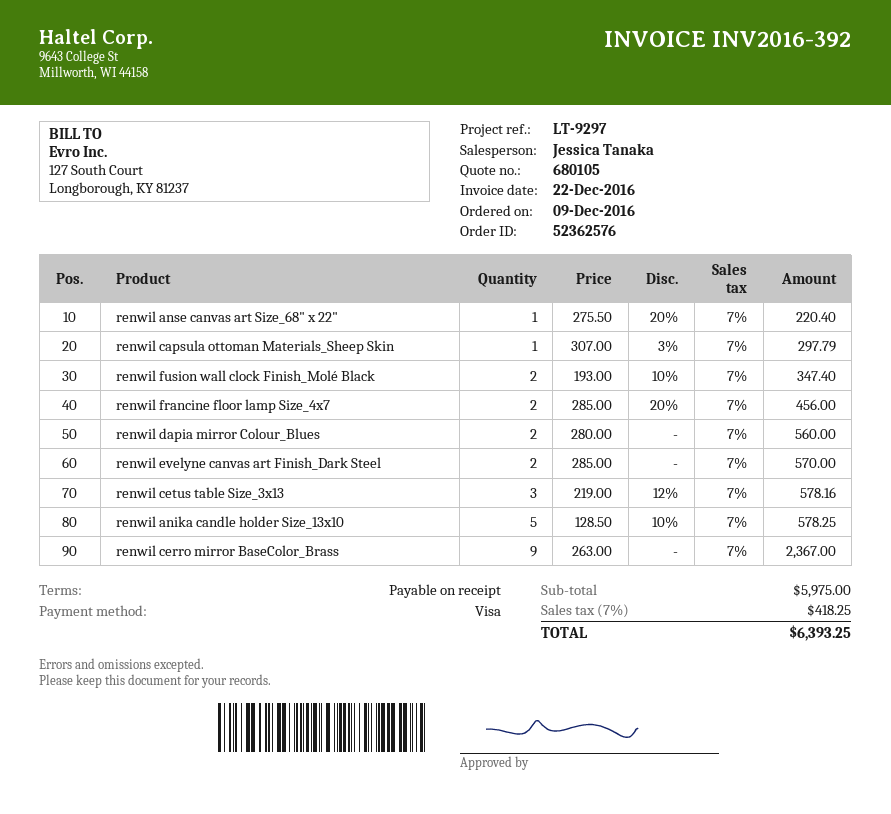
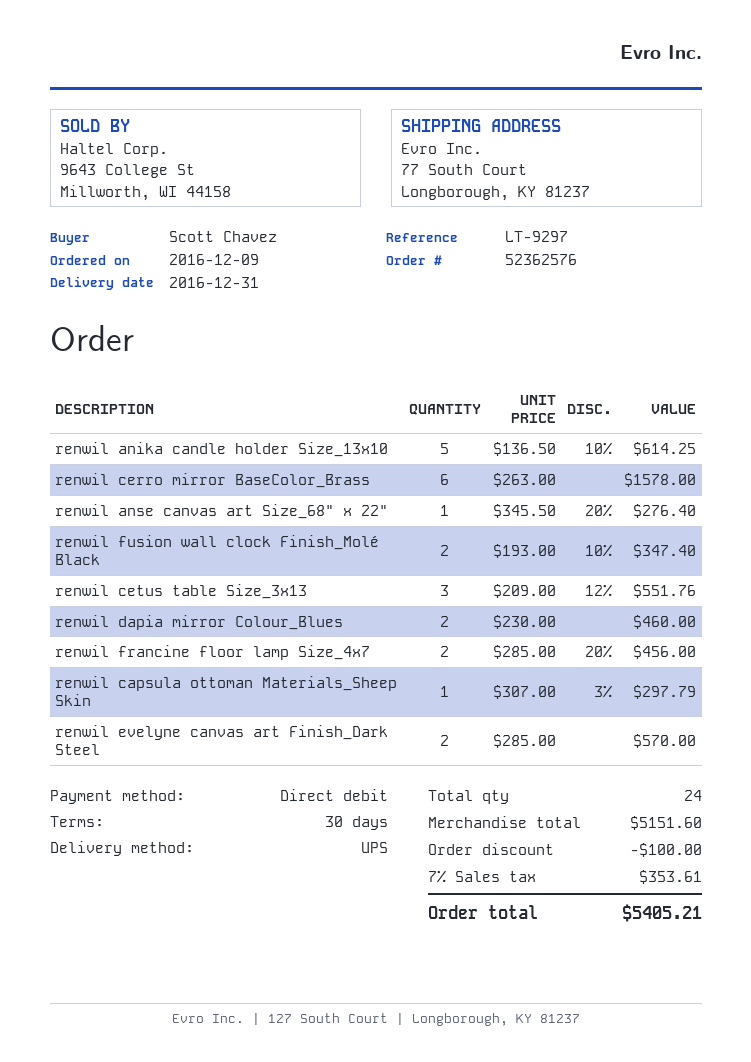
payment terms: on receipt -> 30 days
payment method: Visa -> direct debit
renwil anse canvas art Size_68" x 22": 1 x 275.50 - 20% = 220.40 -> 1 x 345.50 - 20% = 276.40
renwil dapia mirror Colour_Blues: 2 x 280.00 = 560.00 -> 2 x 230.00 = 460.00
renwil cetus table Size_3x13: 3 x 219.00 - 12% = 578.16 -> 3 x 209.00 - 12% = 551.76
renwil anika candle holder Size_13x10: 5 x 128.50 - 10% = 578.25 -> 5 x 136.50 - 10% = 614.25
renwil cerro mirror BaseColor_Brass: 9 x 263.00 = 2367.00 -> 6 x 263.00 = 1578.00
subtotal: 5975.00 -> 5151.60
discount: none -> 100.00
tax: 7% = 418.25 -> 7% = 353.61
total: 6393.25 -> 5405.21

